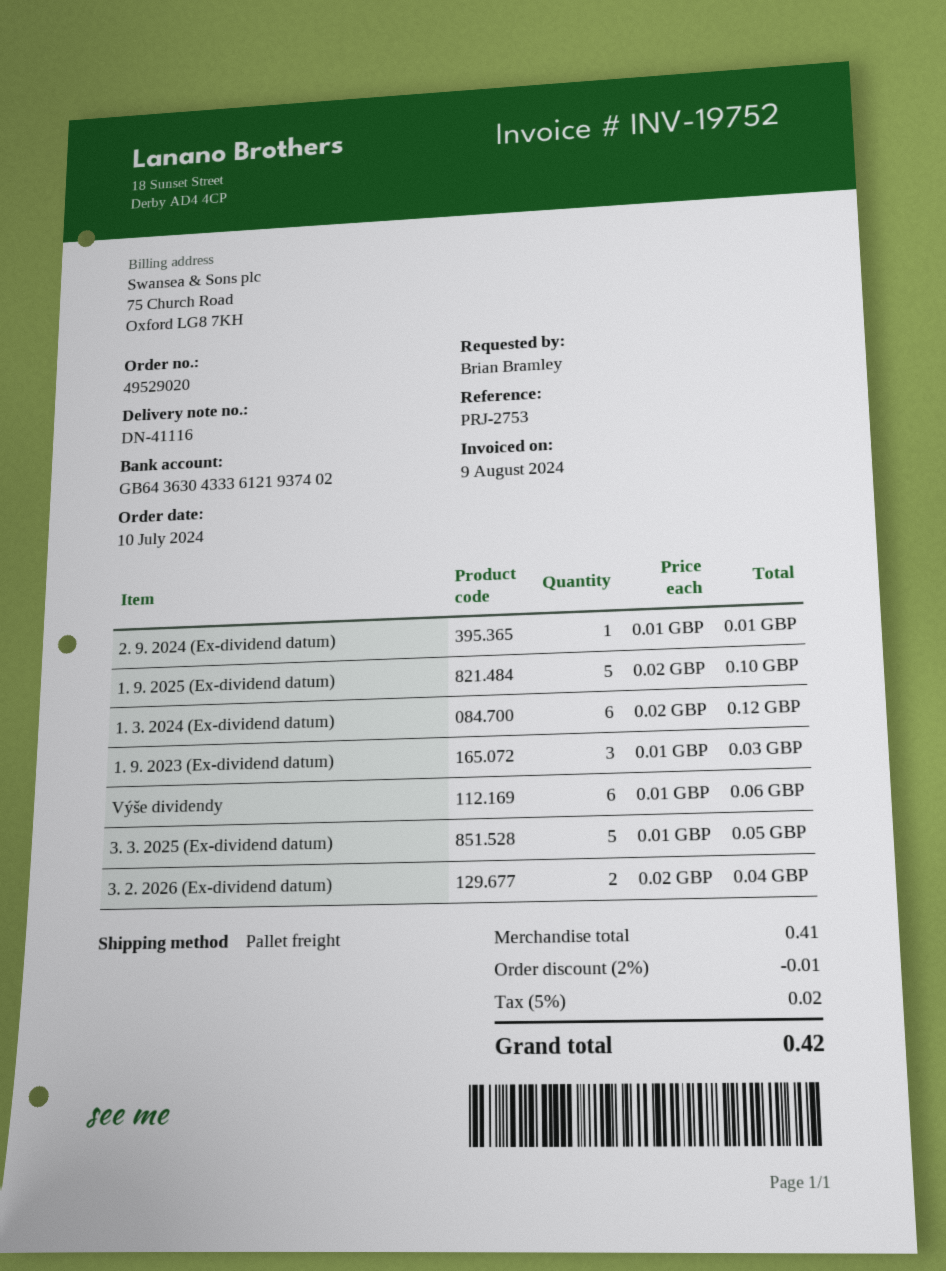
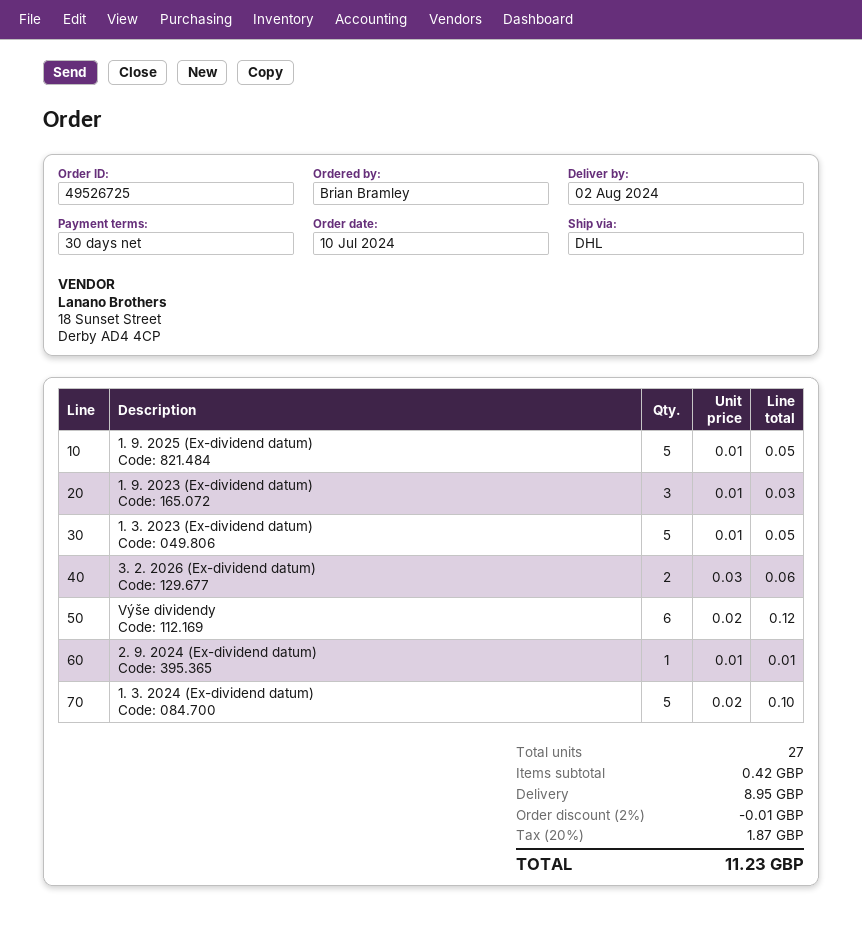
order number: 49529020 -> 49526725
shipping method: pallet freight -> DHL
1. 9. 2025 (Ex-dividend datum): 5 x 0.02 = 0.10 -> 5 x 0.01 = 0.05
1. 3. 2024 (Ex-dividend datum): 6 x 0.02 = 0.12 -> 5 x 0.02 = 0.10
Výše dividendy: 6 x 0.01 = 0.06 -> 6 x 0.02 = 0.12
3. 3. 2025 (Ex-dividend datum): 5 x 0.01 = 0.05 -> none
3. 2. 2026 (Ex-dividend datum): 2 x 0.02 = 0.04 -> 2 x 0.03 = 0.06
1. 3. 2023 (Ex-dividend datum): none -> 5 x 0.01 = 0.05
subtotal: 0.41 -> 0.42
shipping: none -> 8.95
tax: 5% = 0.02 -> 20% = 1.87
total: 0.42 -> 11.23

